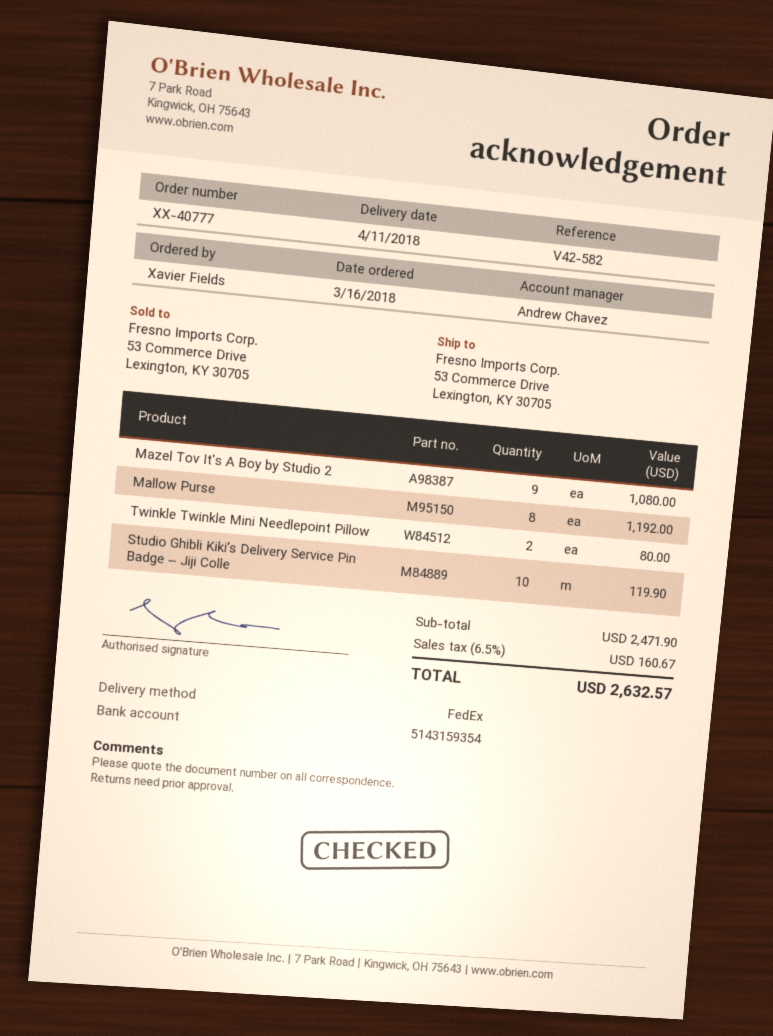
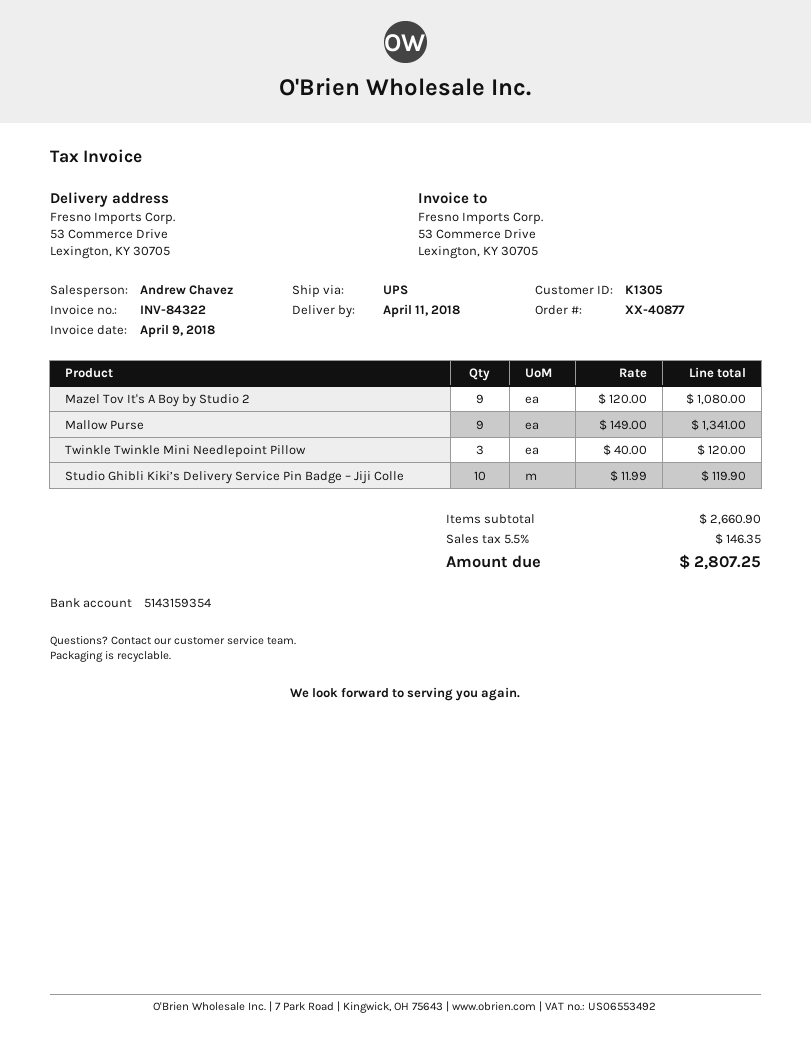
order number: XX-40777 -> XX-40877
shipping method: FedEx -> UPS
Mallow Purse: 8 for 1192.00 -> 9 for 1341.00
Twinkle Twinkle Mini Needlepoint Pillow: 2 for 80.00 -> 3 for 120.00
subtotal: 2471.90 -> 2660.90
tax: 6.5% = 160.67 -> 5.5% = 146.35
total: 2632.57 -> 2807.25

